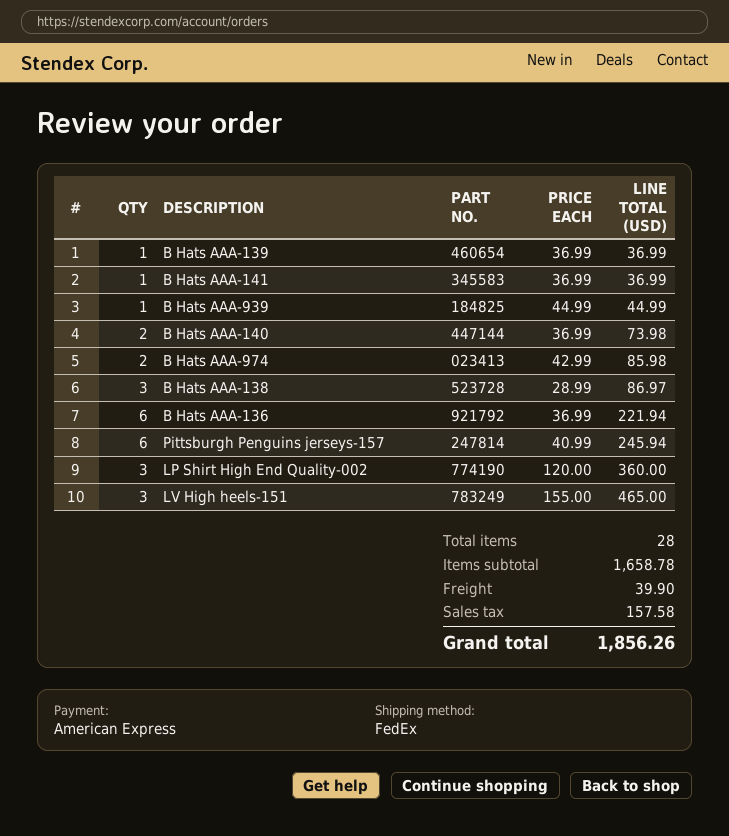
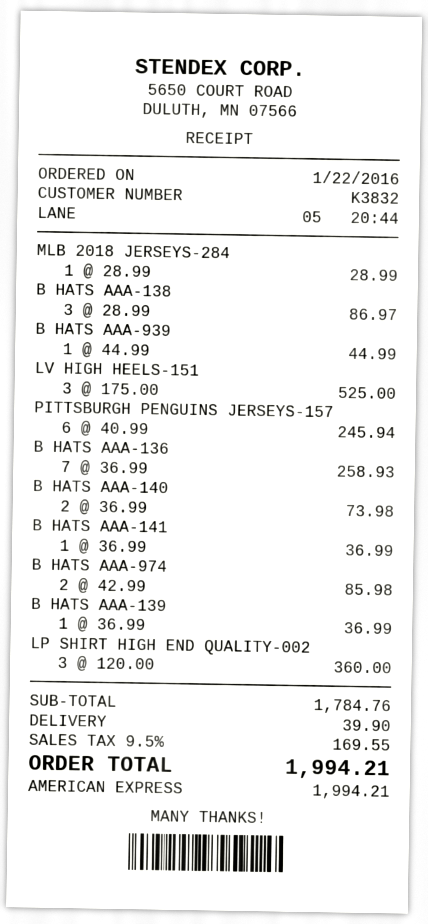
B Hats AAA-136: 6 x 36.99 = 221.94 -> 7 x 36.99 = 258.93
LV High heels-151: 3 x 155.00 = 465.00 -> 3 x 175.00 = 525.00
MLB 2018 JERSEYS-284: none -> 1 x 28.99 = 28.99
subtotal: 1658.78 -> 1784.76
tax: 157.58 -> 169.55
total: 1856.26 -> 1994.21

